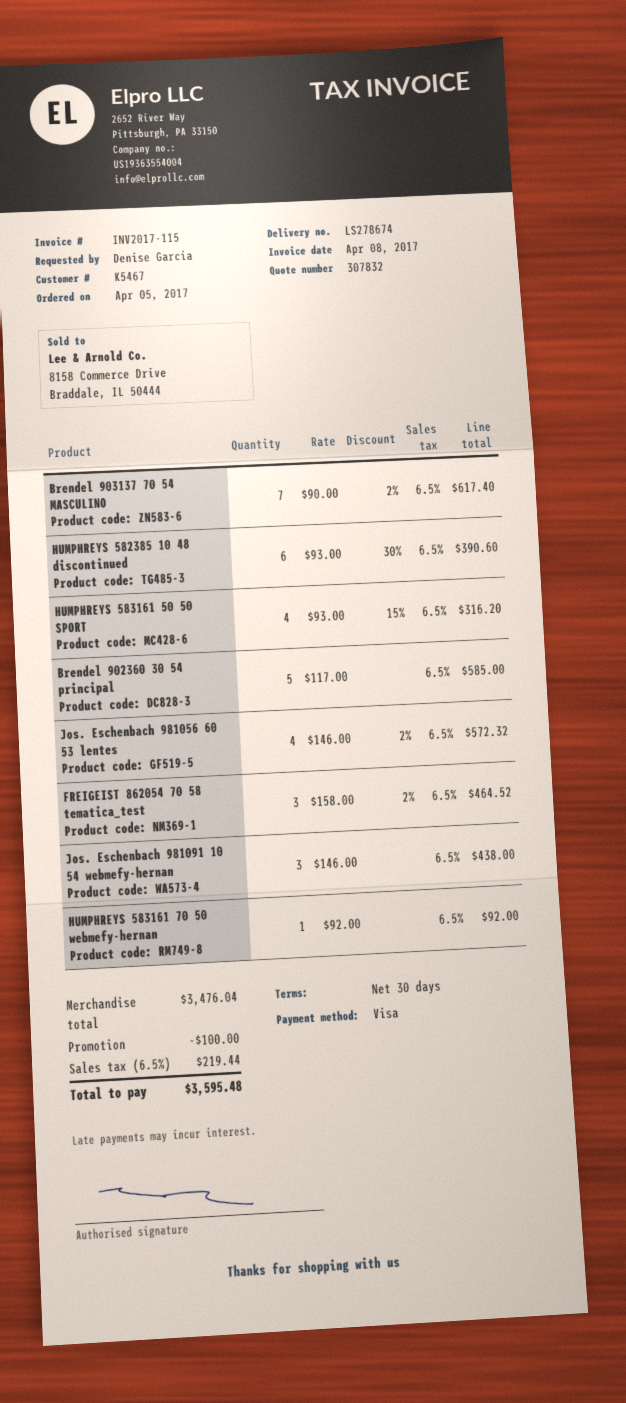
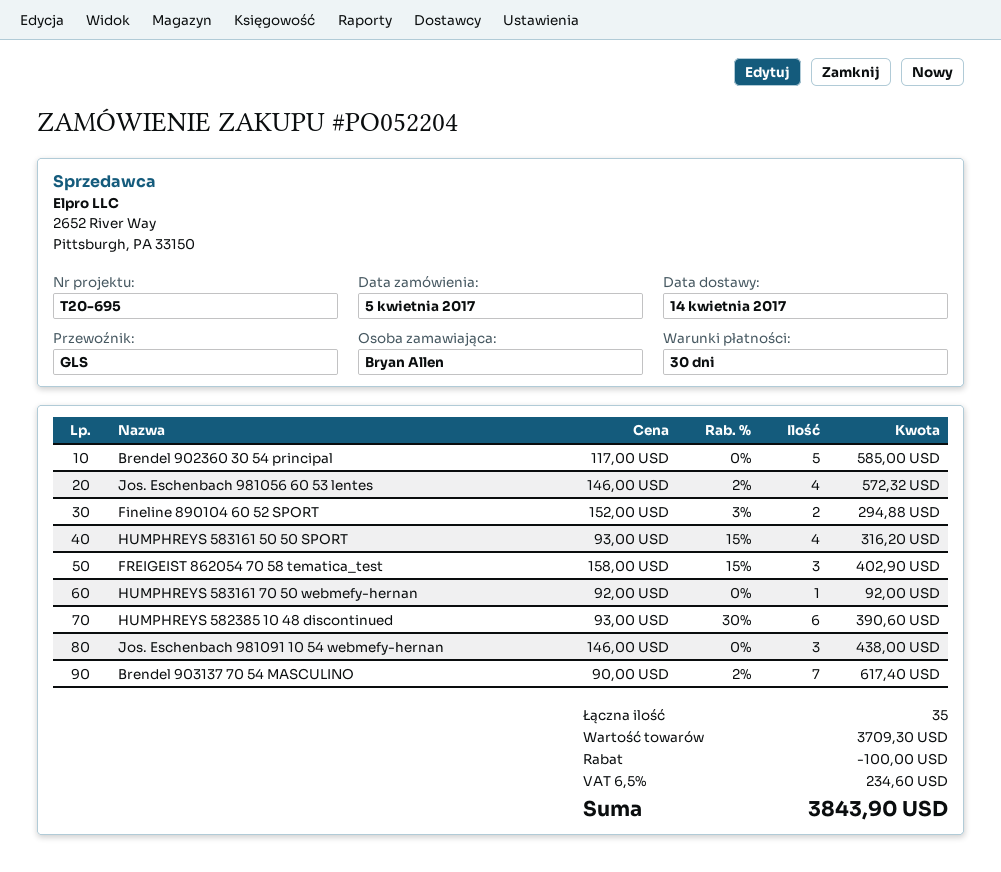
ordered by: Denise Garcia -> Bryan Allen
FREIGEIST 862054 70 58 tematica_test: 3 x 158.00 - 2% = 464.52 -> 3 x 158.00 - 15% = 402.90
Fineline 890104 60 52 SPORT: none -> 2 x 152.00 - 3% = 294.88
subtotal: 3476.04 -> 3709.30
tax: 6.5% = 219.44 -> 6.5% = 234.60
total: 3595.48 -> 3843.90

